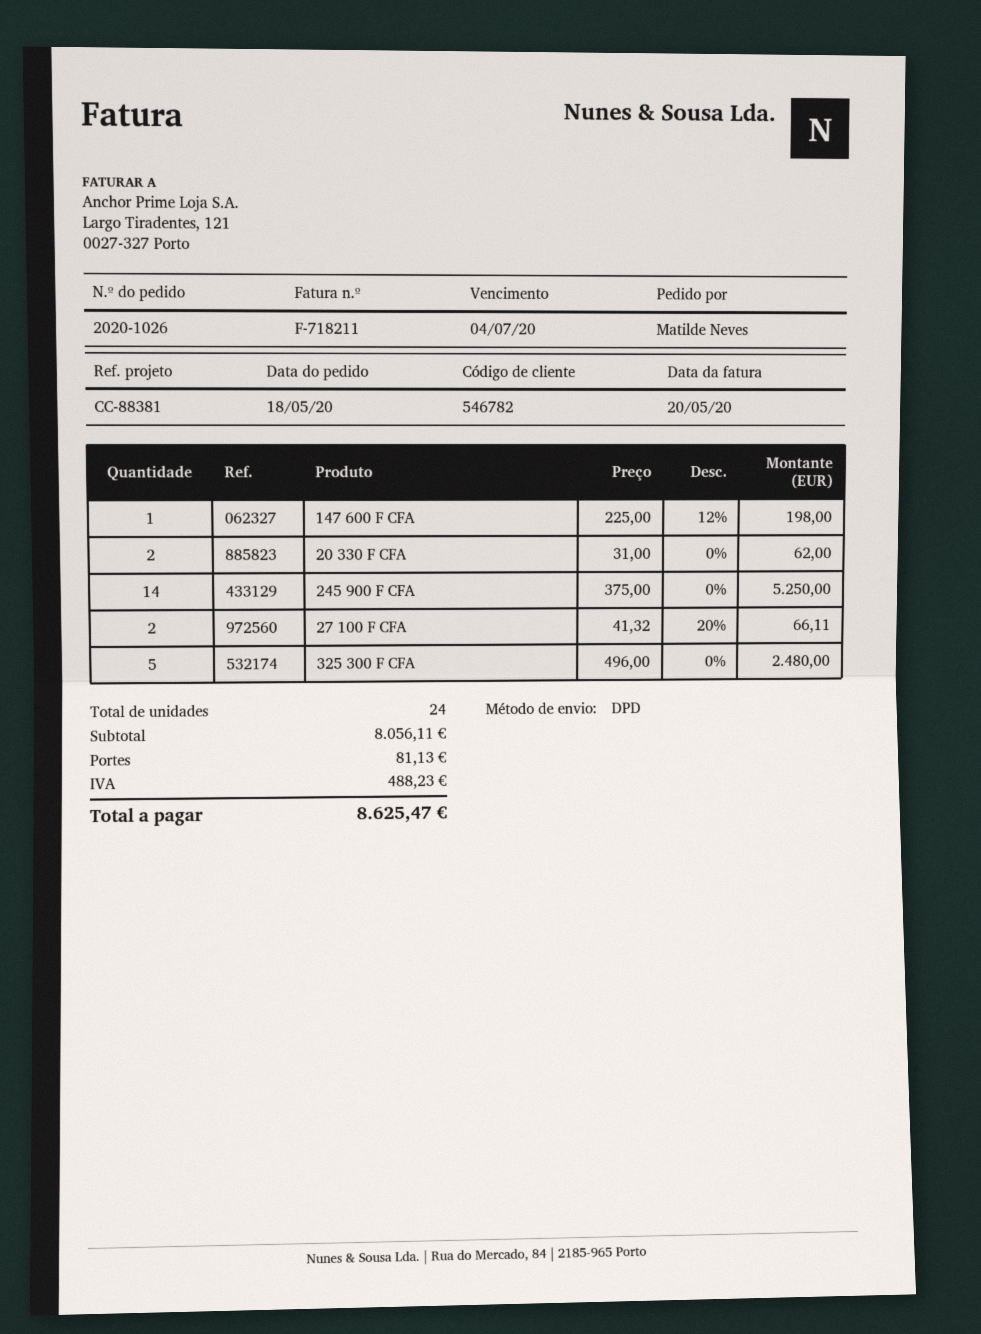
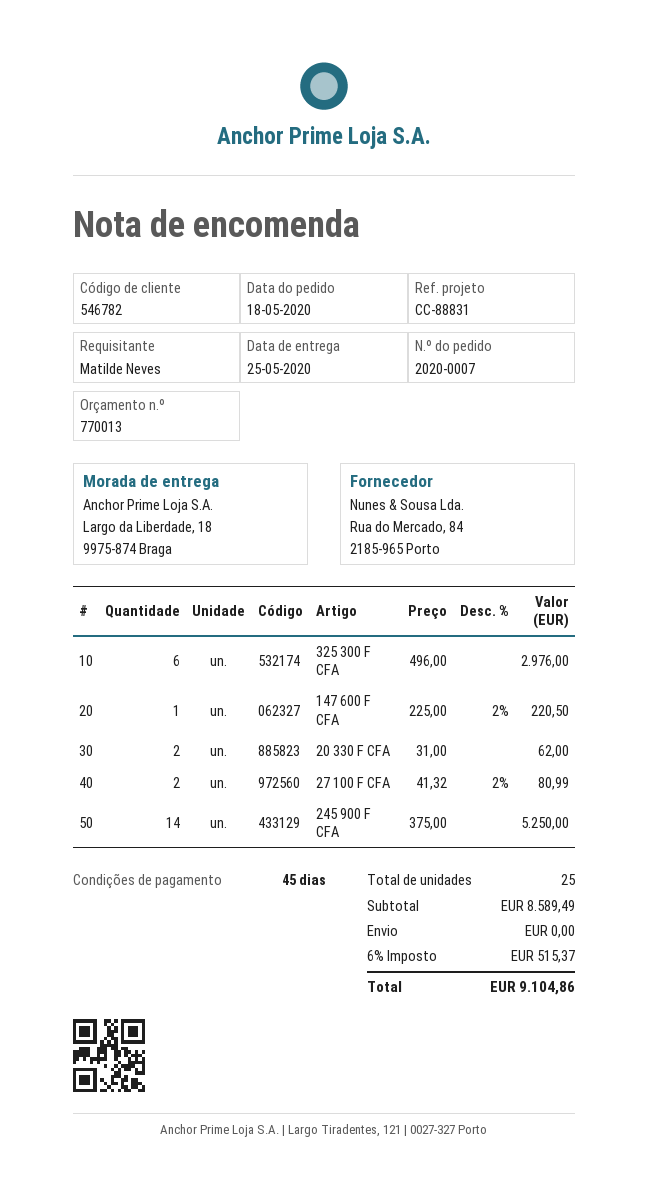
order number: 2020-1026 -> 2020-0007
reference: CC-88381 -> CC-88831
147 600 F CFA: 1 x 225.00 - 12% = 198.00 -> 1 x 225.00 - 2% = 220.50
27 100 F CFA: 2 x 41.32 - 20% = 66.11 -> 2 x 41.32 - 2% = 80.99
325 300 F CFA: 5 x 496.00 = 2480.00 -> 6 x 496.00 = 2976.00
total quantity: 24 -> 25
subtotal: 8056.11 -> 8589.49
shipping: 81.13 -> 0.00
tax: 488.23 -> 515.37
total: 8625.47 -> 9104.86

